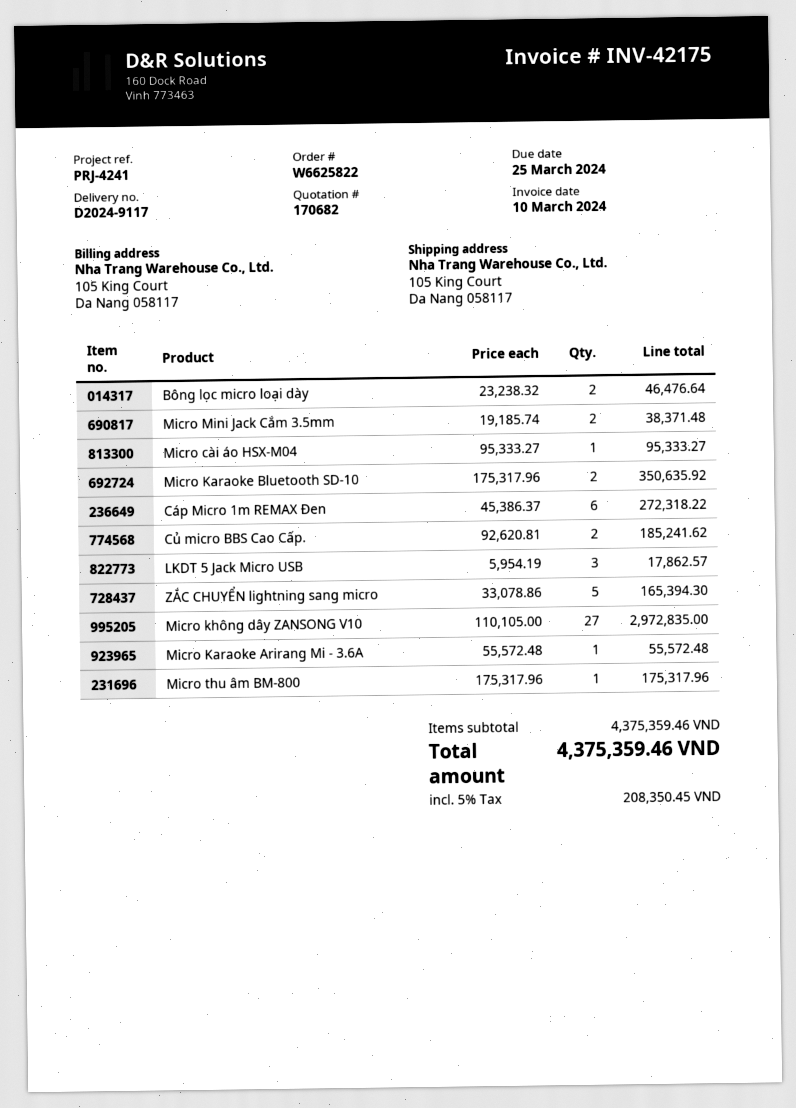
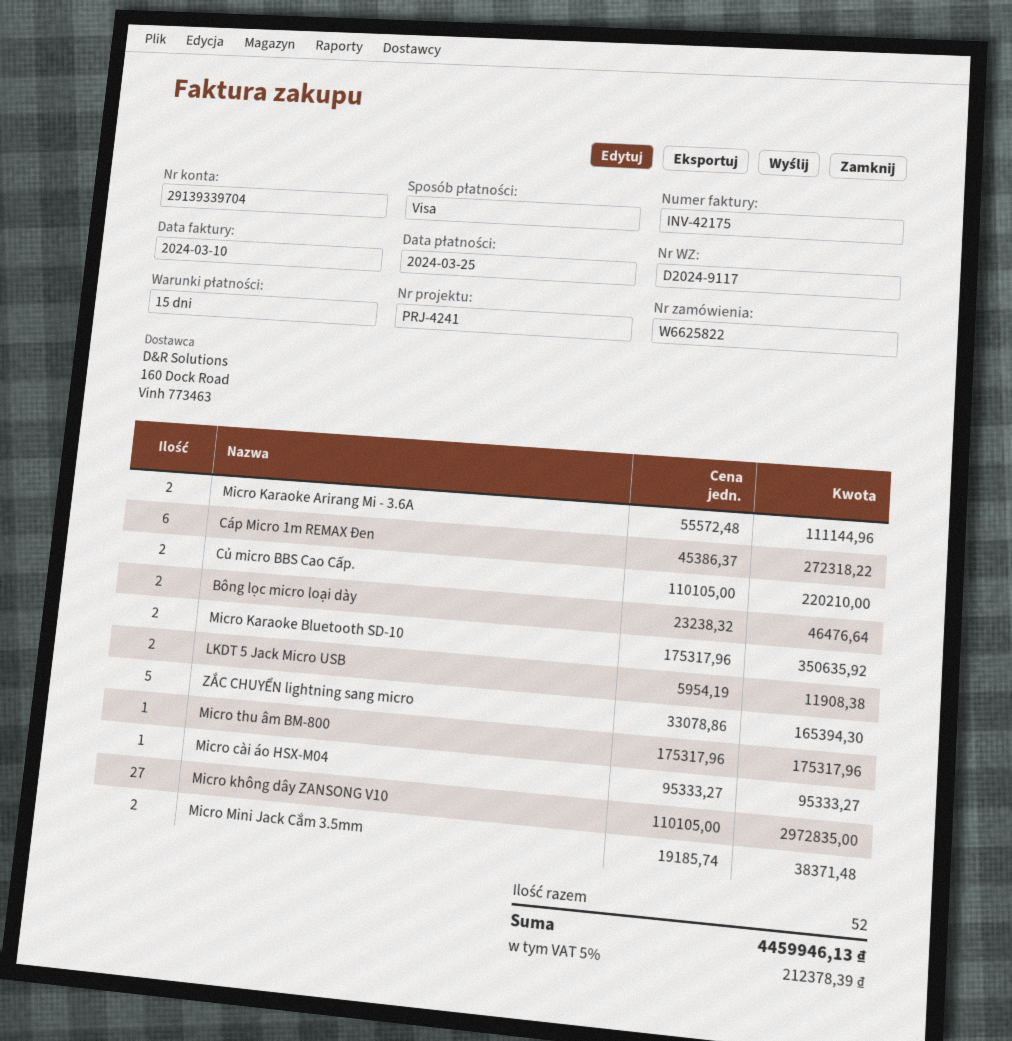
Củ micro BBS Cao Cấp.: 2 x 92620.81 = 185241.62 -> 2 x 110105.00 = 220210.00
LKDT 5 Jack Micro USB: 3 x 5954.19 = 17862.57 -> 2 x 5954.19 = 11908.38
Micro Karaoke Arirang Mi - 3.6A: 1 x 55572.48 = 55572.48 -> 2 x 55572.48 = 111144.96
tax: 5% = 208350.45 -> 5% = 212378.39
total: 4375359.46 -> 4459946.13

